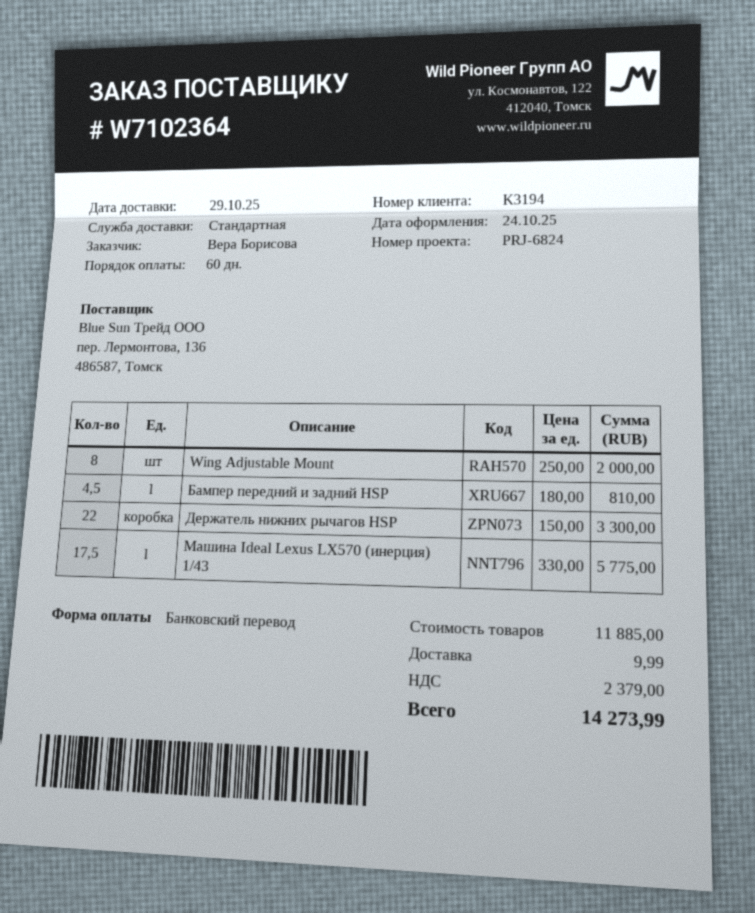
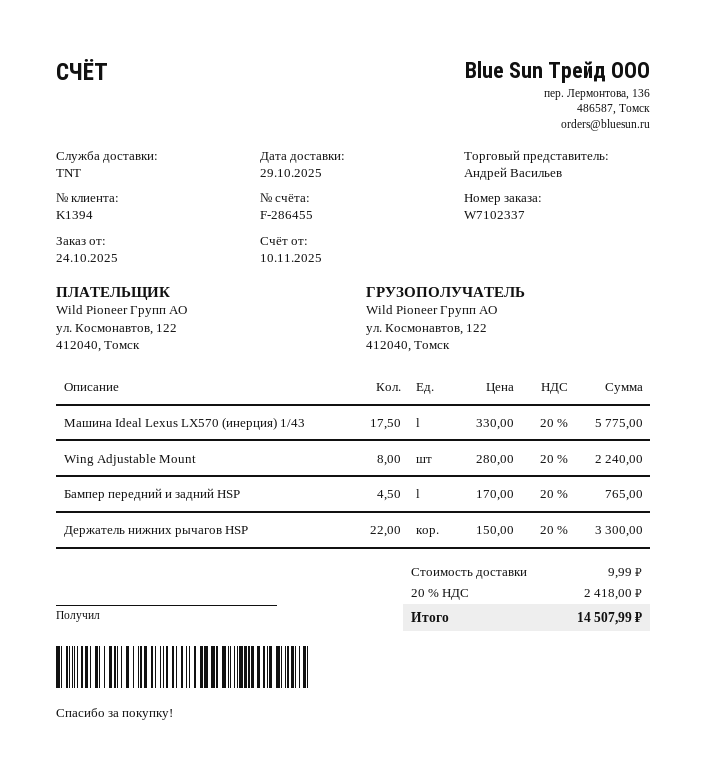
order number: W7102364 -> W7102337
customer number: K3194 -> K1394
shipping method: standard -> TNT
Wing Adjustable Mount: 8 x 250.00 = 2000.00 -> 8 x 280.00 = 2240.00
Бампер передний и задний HSP: 4.5 x 180.00 = 810.00 -> 4.5 x 170.00 = 765.00
tax: 2379.00 -> 2418.00
total: 14273.99 -> 14507.99

